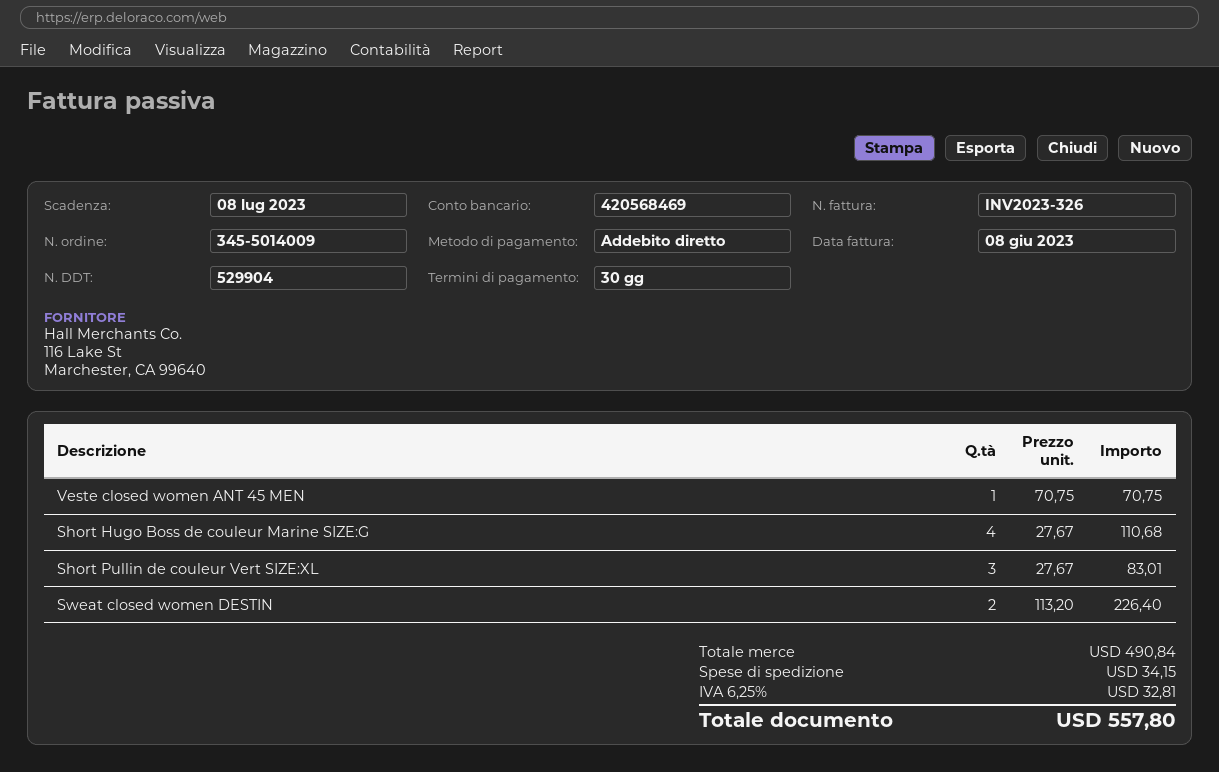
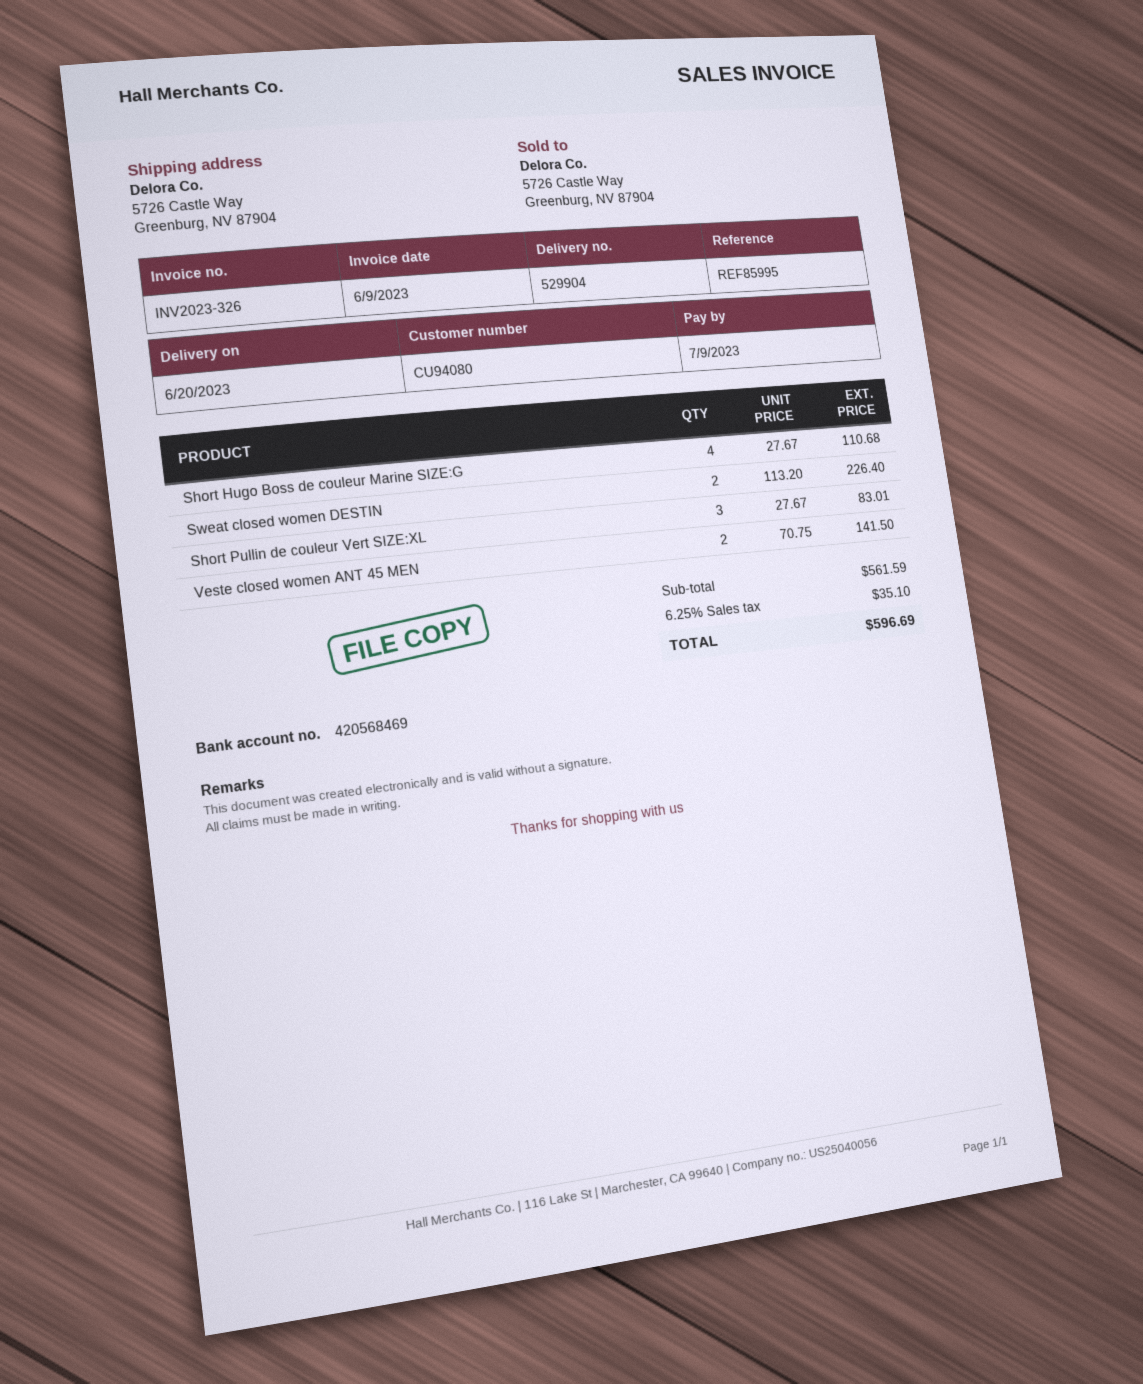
invoice date: 2023-06-08 -> 2023-06-09
due date: 2023-07-08 -> 2023-07-09
Veste closed women ANT 45 MEN: 1 x 70.75 = 70.75 -> 2 x 70.75 = 141.50
subtotal: 490.84 -> 561.59
shipping: 34.15 -> none
tax: 6.25% = 32.81 -> 6.25% = 35.10
total: 557.80 -> 596.69

